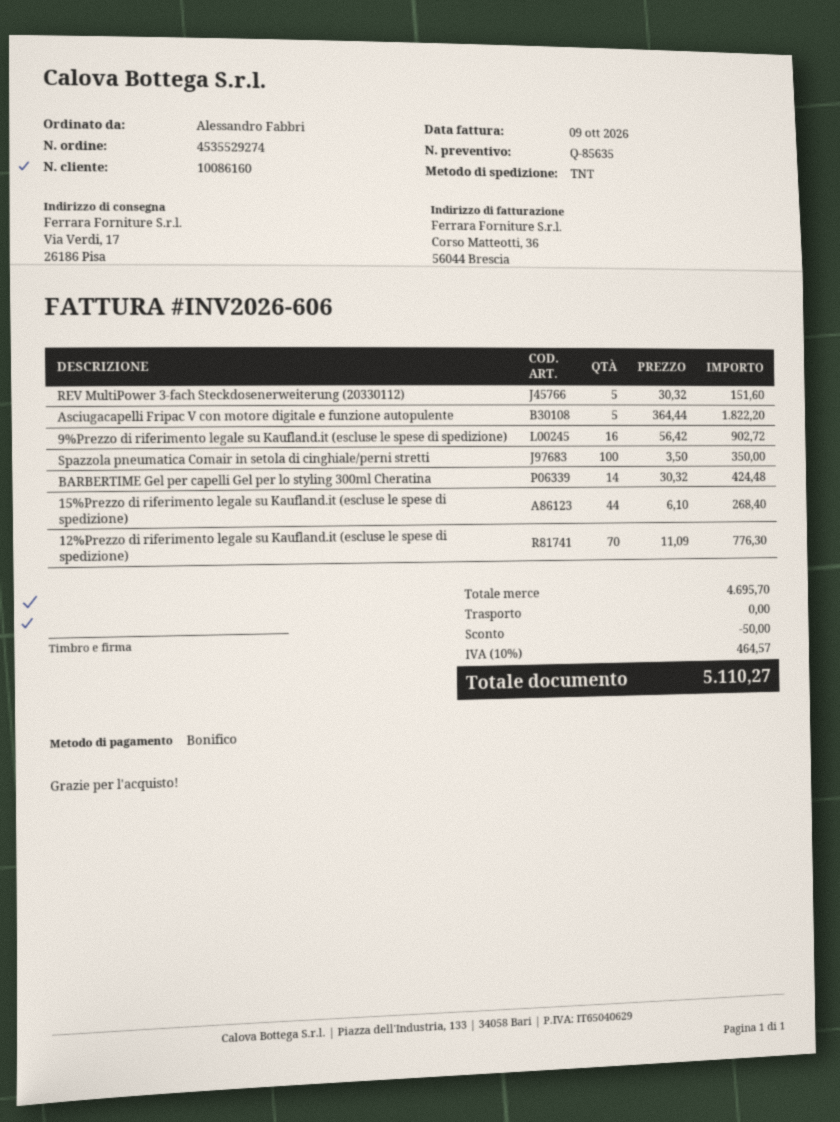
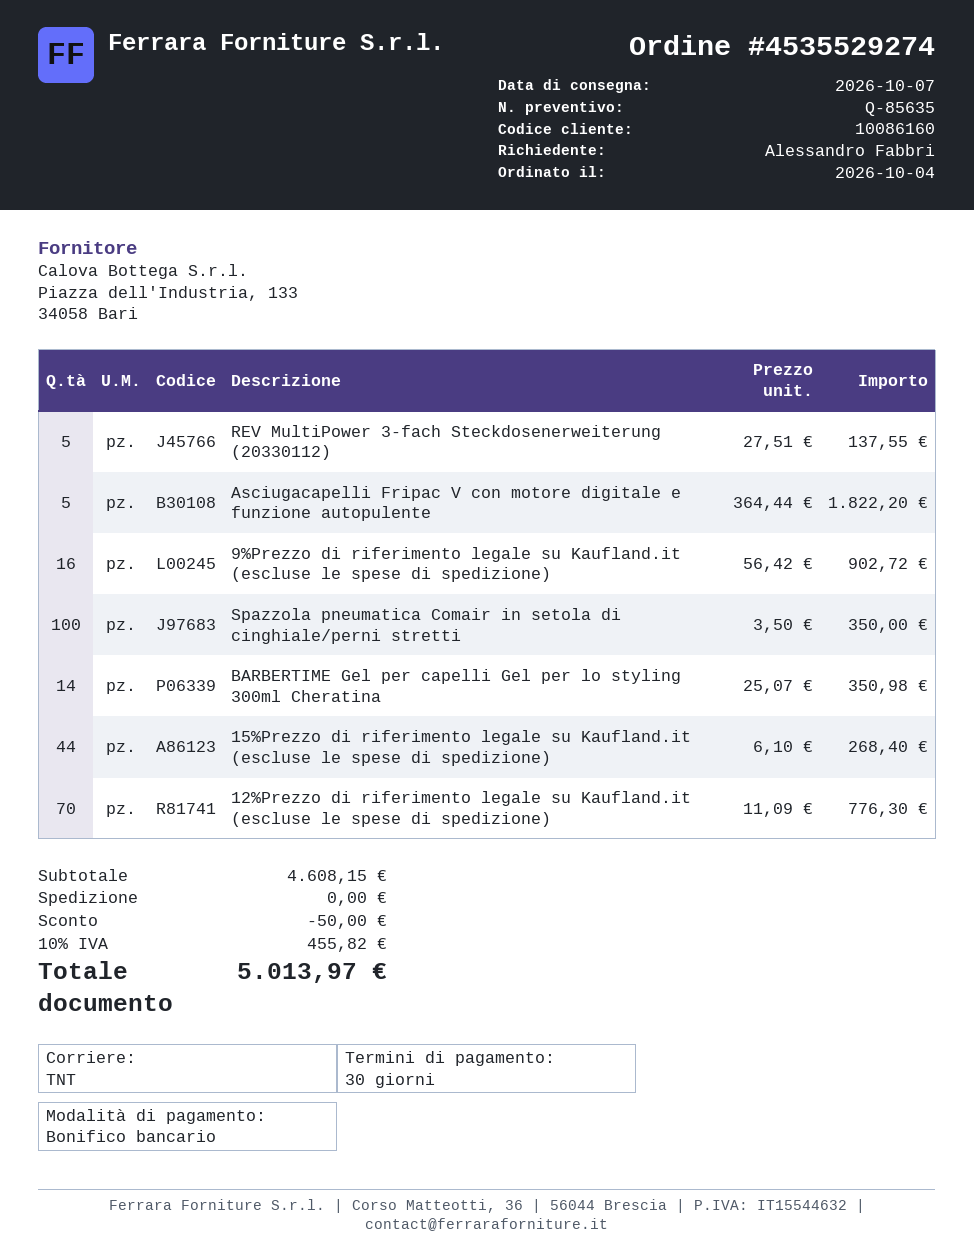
REV MultiPower 3-fach Steckdosenerweiterung (20330112): 5 x 30.32 = 151.60 -> 5 x 27.51 = 137.55
BARBERTIME Gel per capelli Gel per lo styling 300ml Cheratina: 14 x 30.32 = 424.48 -> 14 x 25.07 = 350.98
subtotal: 4695.70 -> 4608.15
tax: 10% = 464.57 -> 10% = 455.82
total: 5110.27 -> 5013.97

